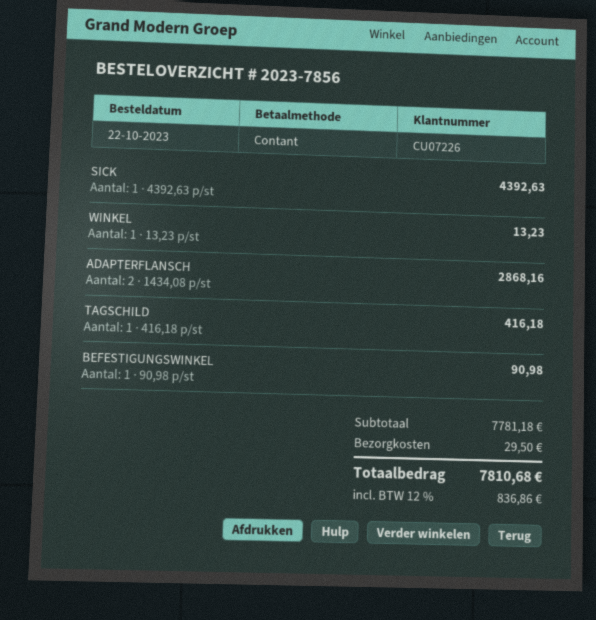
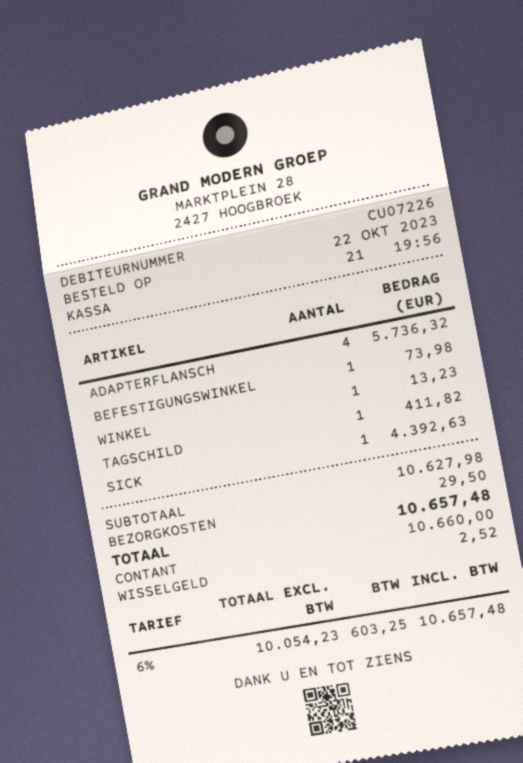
ADAPTERFLANSCH: 2 for 2868.16 -> 4 for 5736.32
TAGSCHILD: 1 for 416.18 -> 1 for 411.82
BEFESTIGUNGSWINKEL: 1 for 90.98 -> 1 for 73.98
subtotal: 7781.18 -> 10627.98
tax: 12% = 836.86 -> 6% = 603.25
total: 7810.68 -> 10657.48

